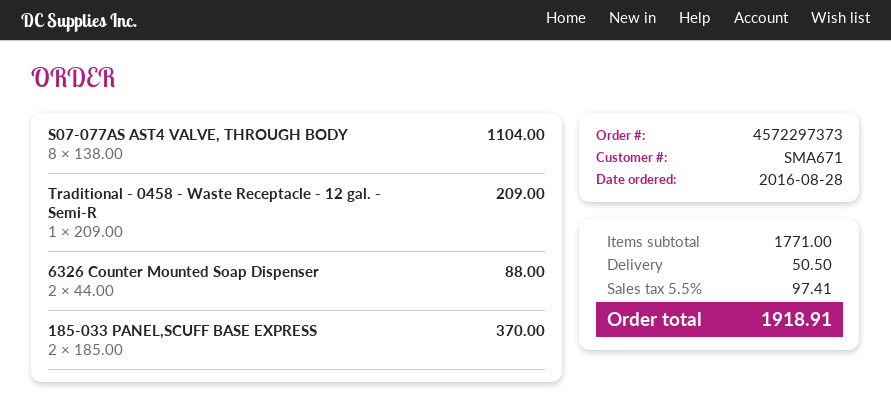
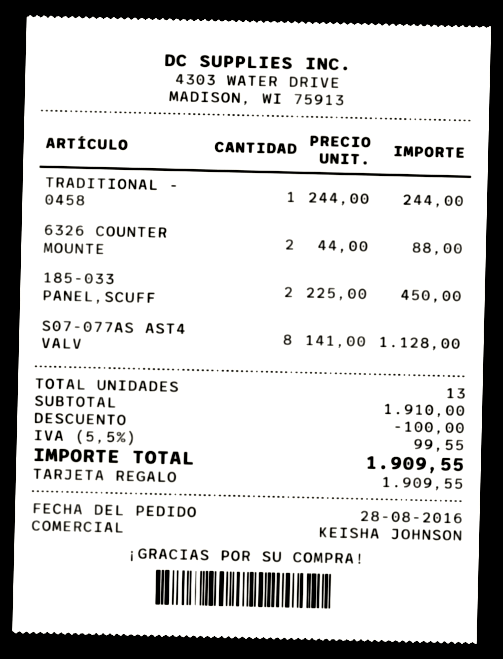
S07-077AS AST4 VALVE, THROUGH BODY: 8 x 138.00 = 1104.00 -> 8 x 141.00 = 1128.00
Traditional - 0458 - Waste Receptacle - 12 gal. - Semi-R: 1 x 209.00 = 209.00 -> 1 x 244.00 = 244.00
185-033 PANEL,SCUFF BASE EXPRESS: 2 x 185.00 = 370.00 -> 2 x 225.00 = 450.00
subtotal: 1771.00 -> 1910.00
discount: none -> 100.00
shipping: 50.50 -> none
tax: 5.5% = 97.41 -> 5.5% = 99.55
total: 1918.91 -> 1909.55

